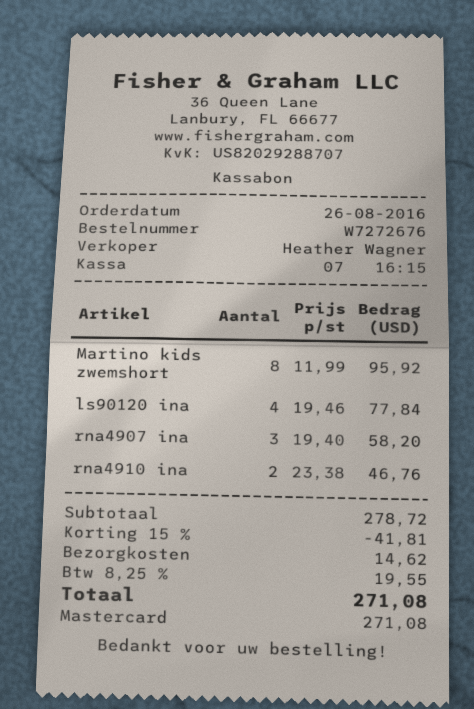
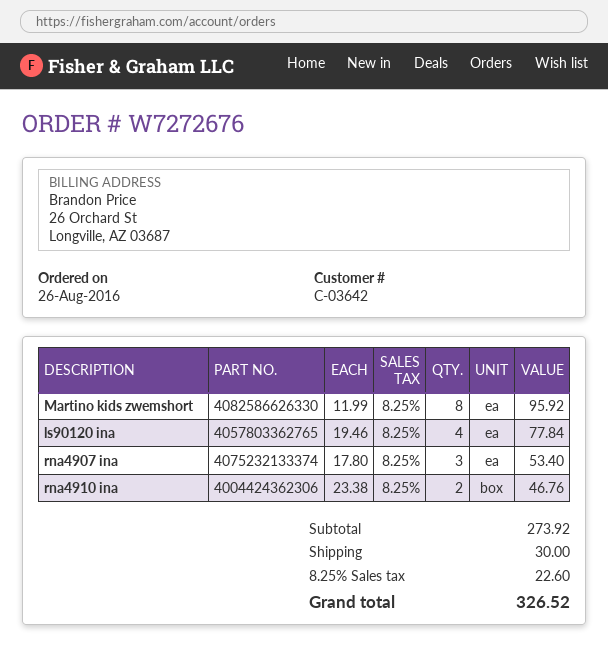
rna4907 ina: 3 x 19.40 = 58.20 -> 3 x 17.80 = 53.40
subtotal: 278.72 -> 273.92
discount: 15% = 41.81 -> none
shipping: 14.62 -> 30.00
tax: 8.25% = 19.55 -> 8.25% = 22.60
total: 271.08 -> 326.52

